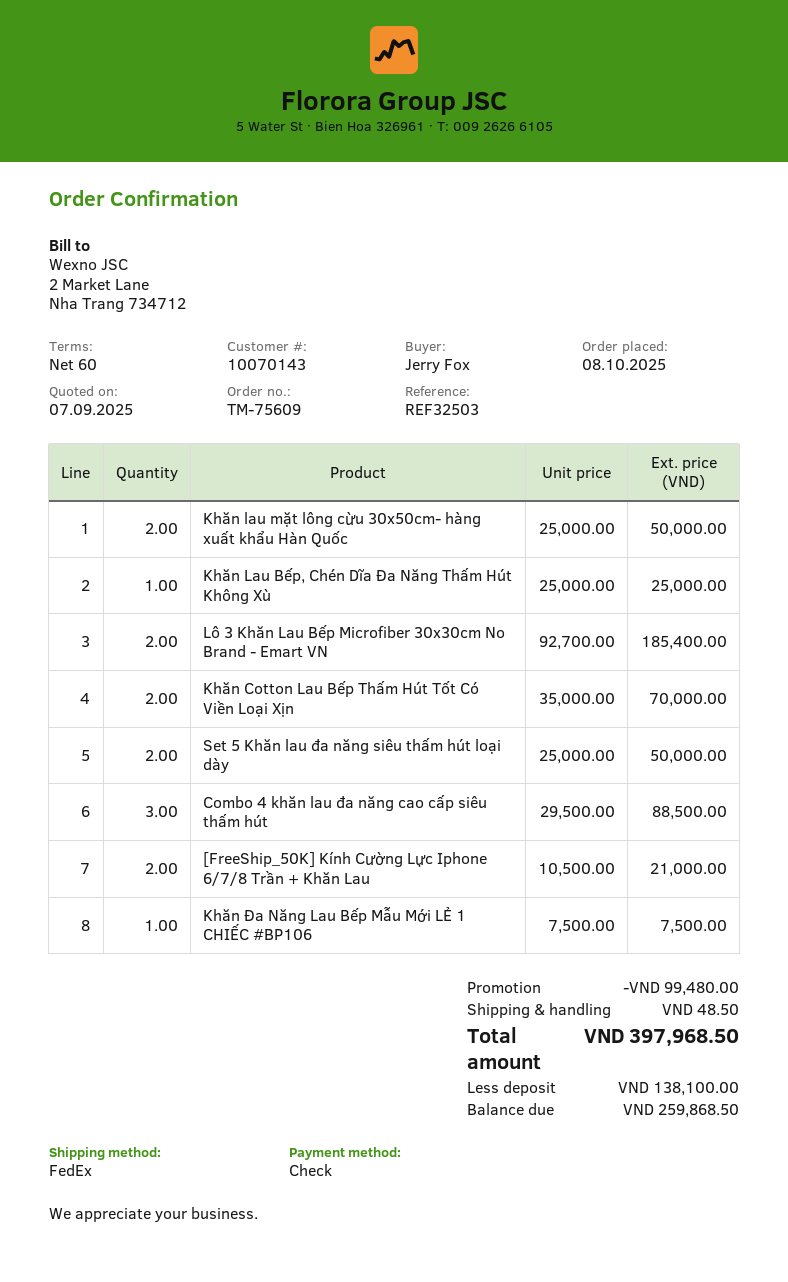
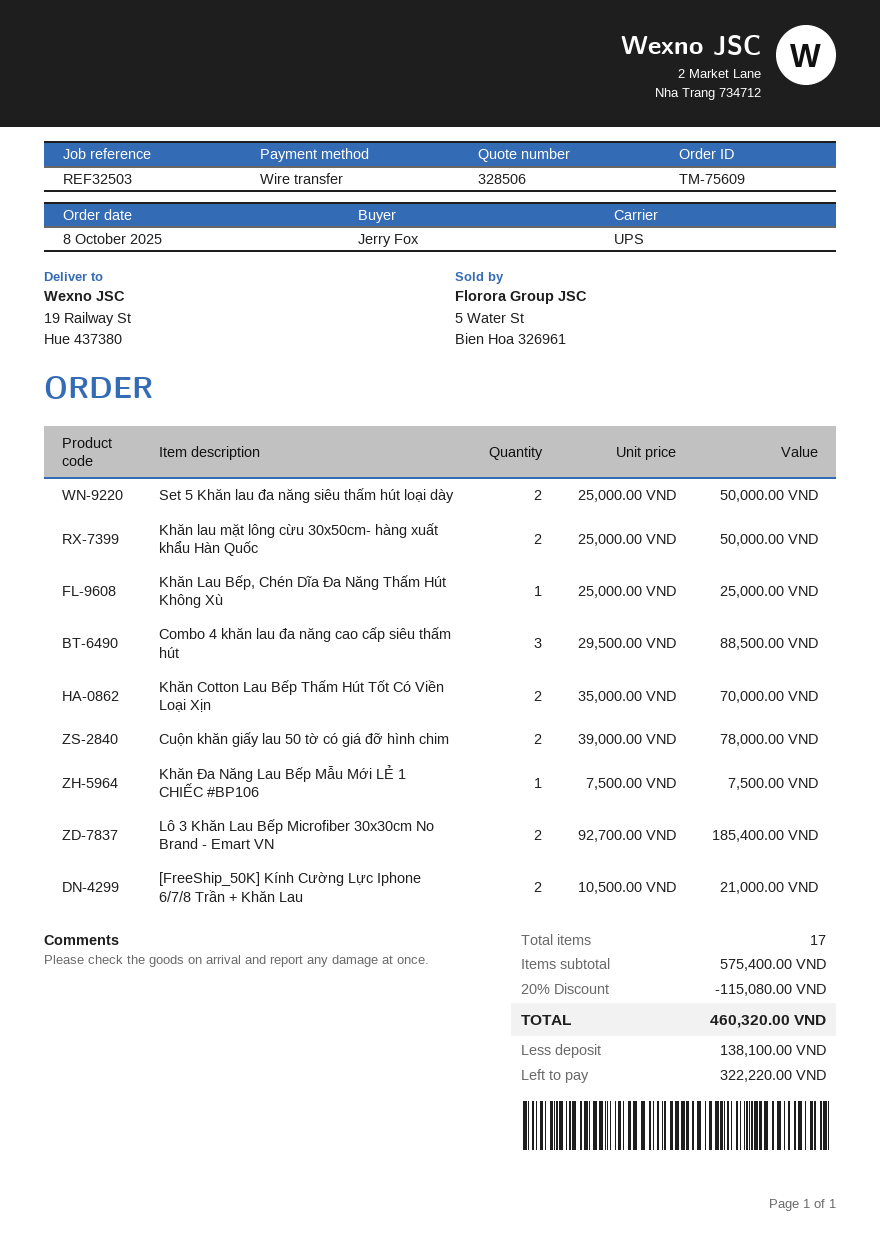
payment method: cheque -> bank transfer
shipping method: FedEx -> UPS
Cuộn khăn giấy lau 50 tờ có giá đỡ hình chim: none -> 2 x 39000.00 = 78000.00
discount: 99480.00 -> 115080.00
shipping: 48.50 -> none
total: 397968.50 -> 460320.00
balance: 259868.50 -> 322220.00

